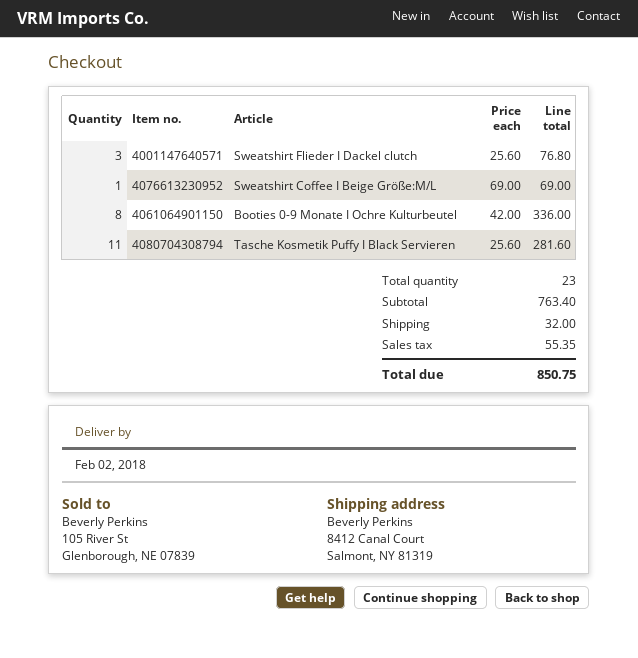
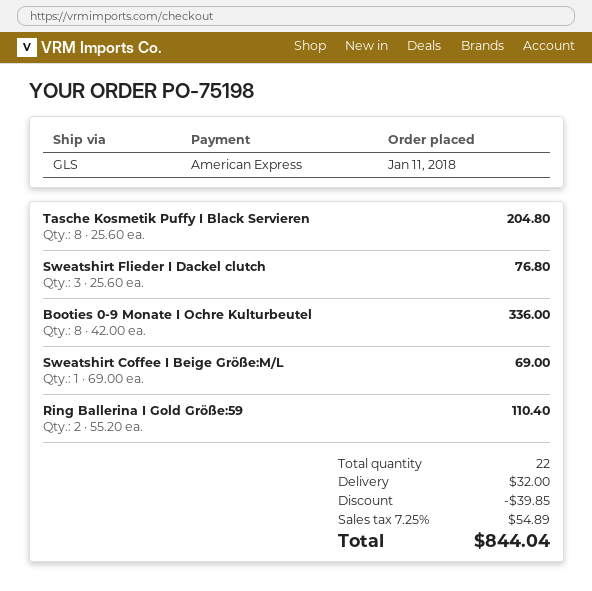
Tasche Kosmetik Puffy I Black Servieren: 11 x 25.60 = 281.60 -> 8 x 25.60 = 204.80
Ring Ballerina I Gold Größe:59: none -> 2 x 55.20 = 110.40
total quantity: 23 -> 22
discount: none -> 39.85
tax: 55.35 -> 54.89
total: 850.75 -> 844.04

